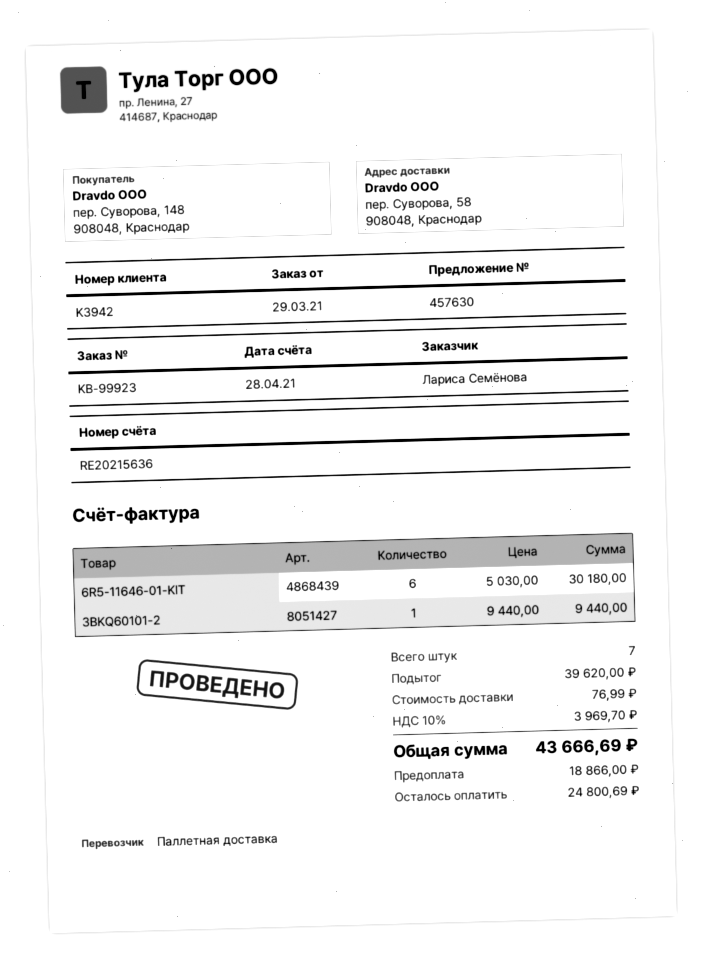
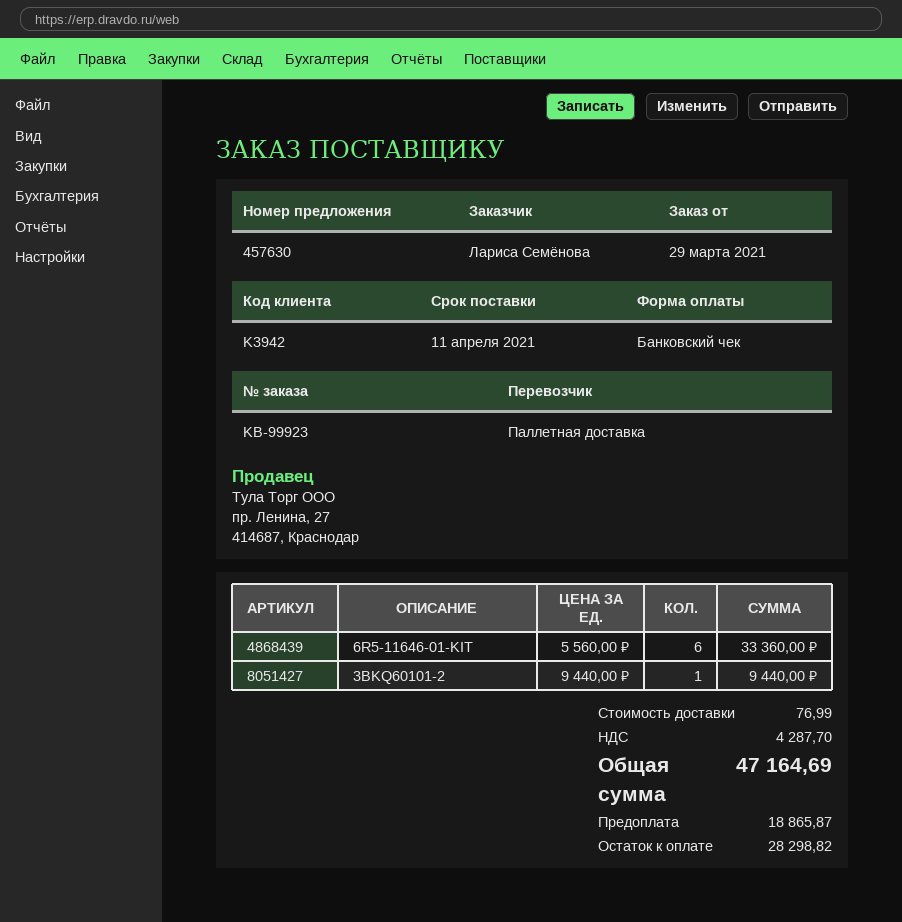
6R5-11646-01-KIT: 6 x 5030.00 = 30180.00 -> 6 x 5560.00 = 33360.00
tax: 3969.70 -> 4287.70
total: 43666.69 -> 47164.69
deposit: 18866.00 -> 18865.87
balance: 24800.69 -> 28298.82

